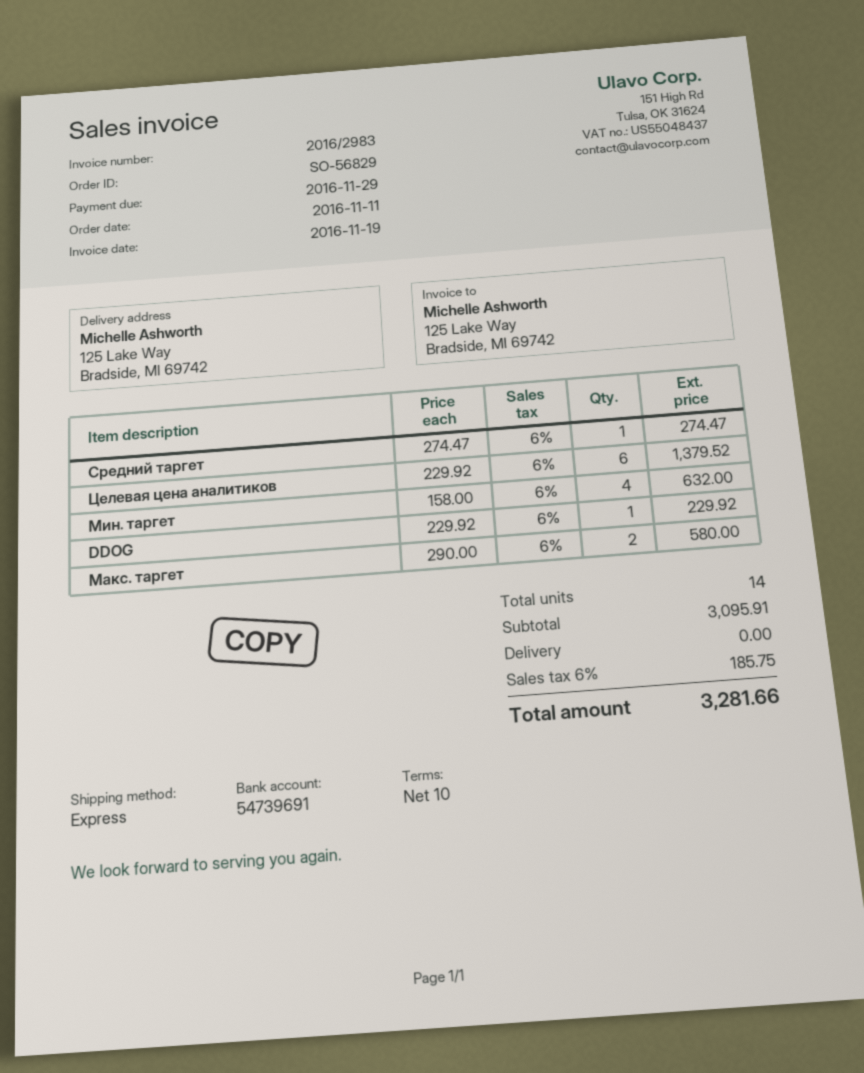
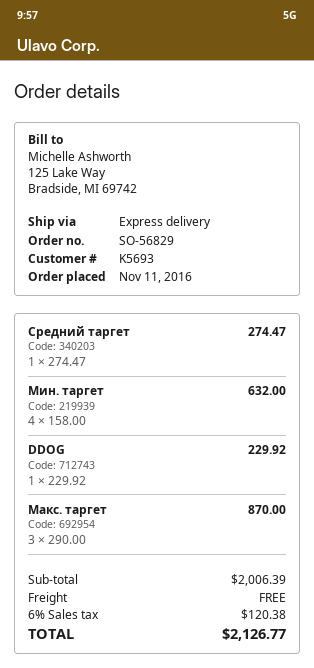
Целевая цена аналитиков: 6 x 229.92 = 1379.52 -> none
Макс. таргет: 2 x 290.00 = 580.00 -> 3 x 290.00 = 870.00
subtotal: 3095.91 -> 2006.39
tax: 6% = 185.75 -> 6% = 120.38
total: 3281.66 -> 2126.77

